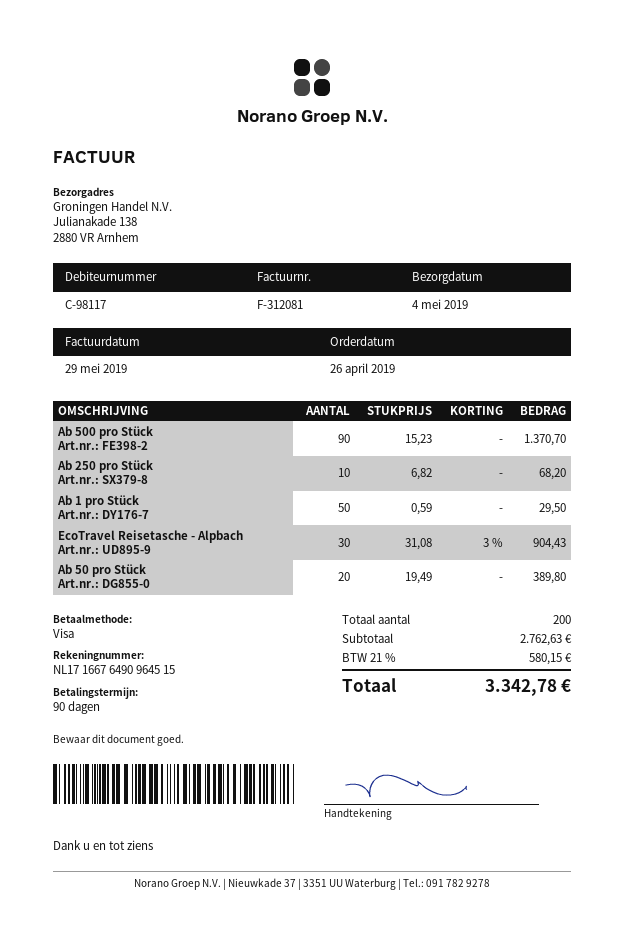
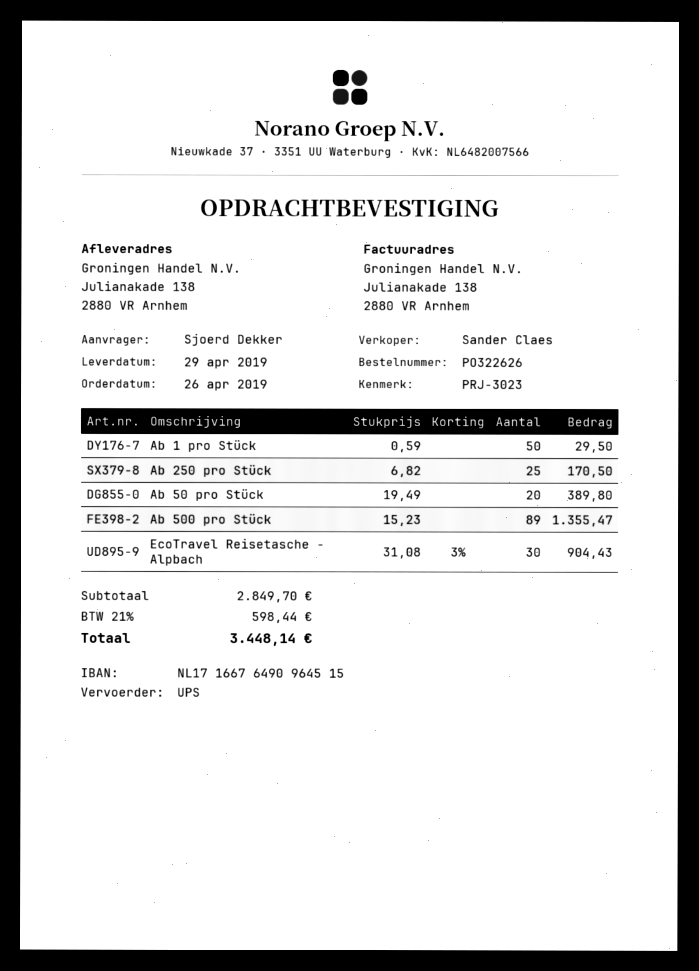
delivery date: 2019-05-04 -> 2019-04-29
Ab 500 pro Stück: 90 x 15.23 = 1370.70 -> 89 x 15.23 = 1355.47
Ab 250 pro Stück: 10 x 6.82 = 68.20 -> 25 x 6.82 = 170.50
subtotal: 2762.63 -> 2849.70
tax: 21% = 580.15 -> 21% = 598.44
total: 3342.78 -> 3448.14

